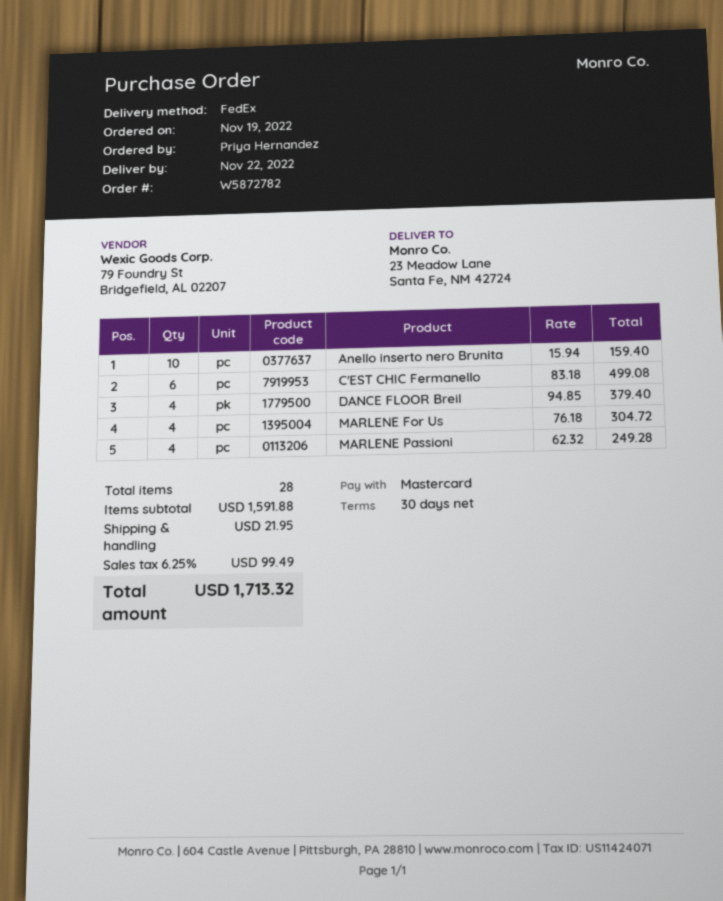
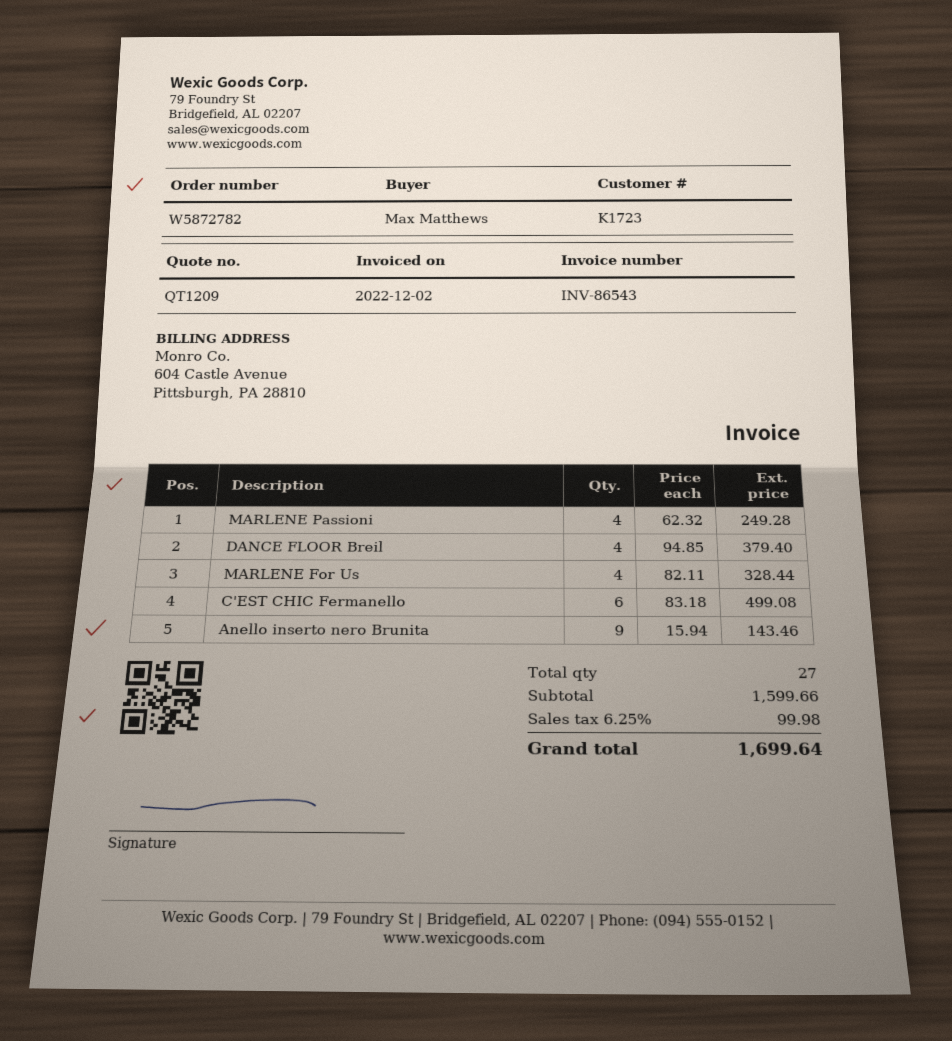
ordered by: Priya Hernandez -> Max Matthews
Anello inserto nero Brunita: 10 x 15.94 = 159.40 -> 9 x 15.94 = 143.46
MARLENE For Us: 4 x 76.18 = 304.72 -> 4 x 82.11 = 328.44
total quantity: 28 -> 27
subtotal: 1591.88 -> 1599.66
shipping: 21.95 -> none
tax: 6.25% = 99.49 -> 6.25% = 99.98
total: 1713.32 -> 1699.64

